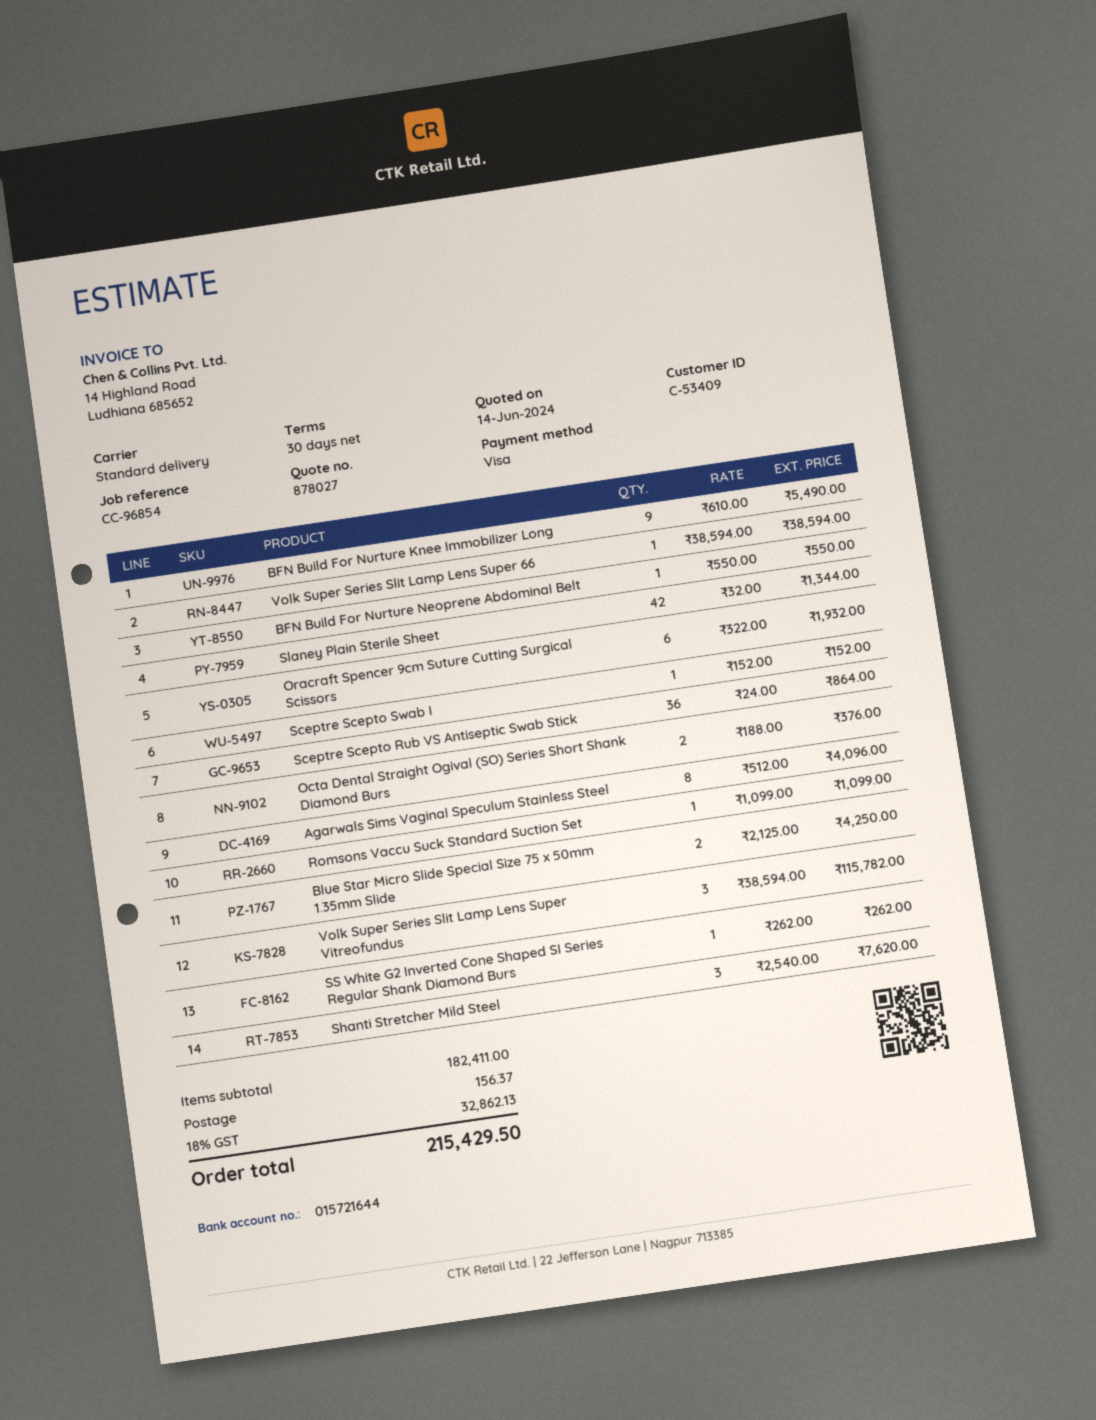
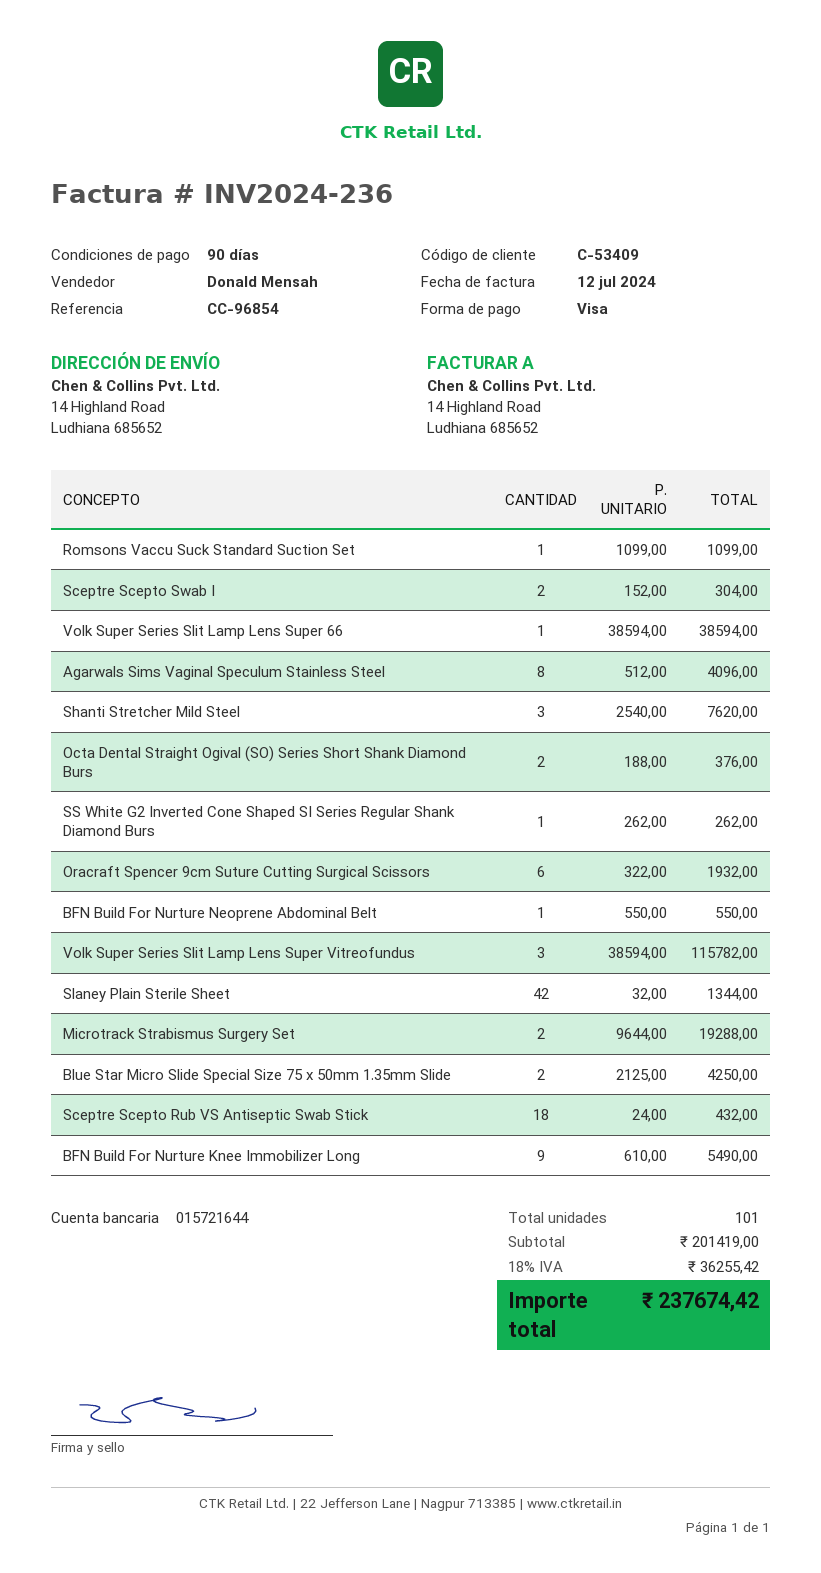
payment terms: 30 days -> 90 days
Sceptre Scepto Swab I: 1 x 152.00 = 152.00 -> 2 x 152.00 = 304.00
Sceptre Scepto Rub VS Antiseptic Swab Stick: 36 x 24.00 = 864.00 -> 18 x 24.00 = 432.00
Microtrack Strabismus Surgery Set: none -> 2 x 9644.00 = 19288.00
subtotal: 182411.00 -> 201419.00
shipping: 156.37 -> none
tax: 18% = 32862.13 -> 18% = 36255.42
total: 215429.50 -> 237674.42

